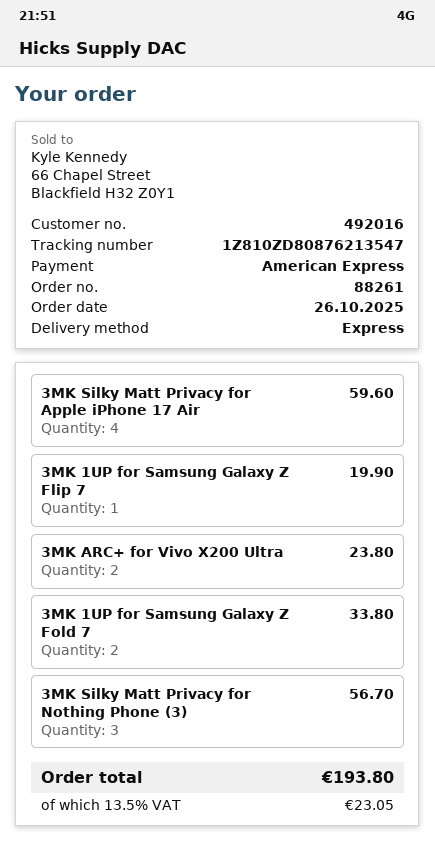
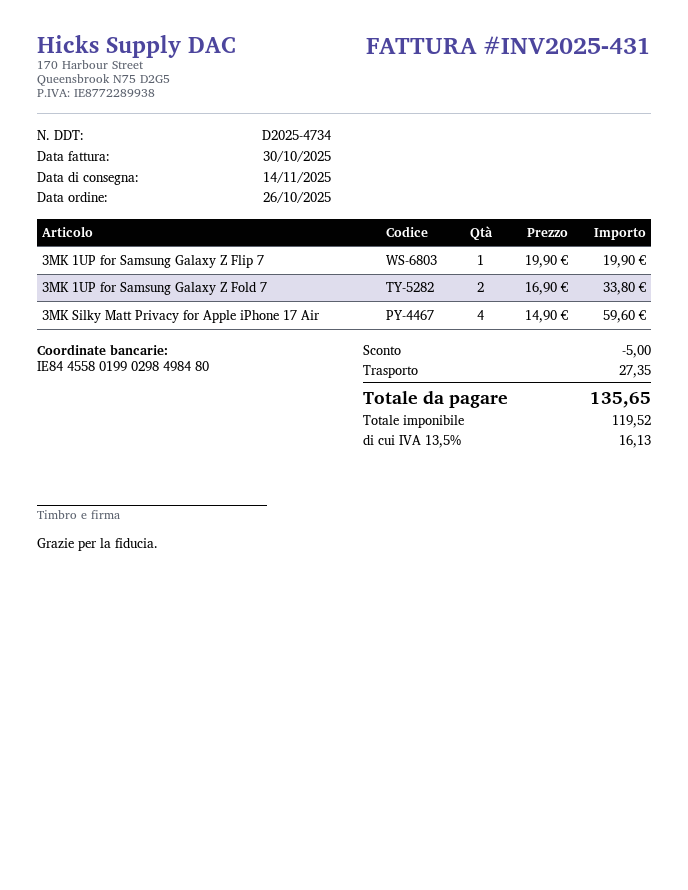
3MK ARC+ for Vivo X200 Ultra: 2 for 23.80 -> none
3MK Silky Matt Privacy for Nothing Phone (3): 3 for 56.70 -> none
discount: none -> 5.00
shipping: none -> 27.35
tax: 13.5% = 23.05 -> 13.5% = 16.13
total: 193.80 -> 135.65

